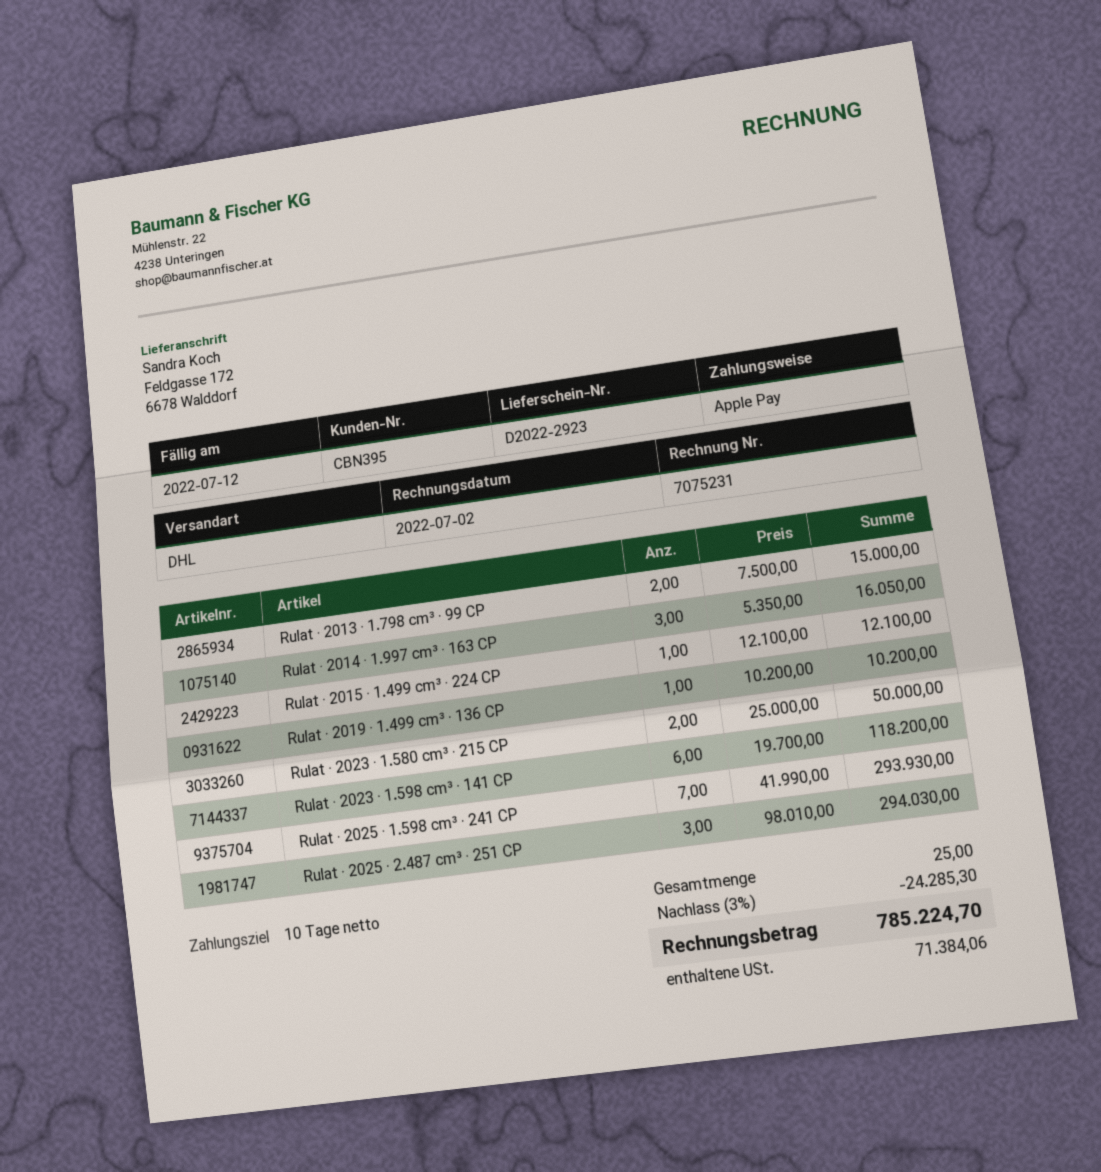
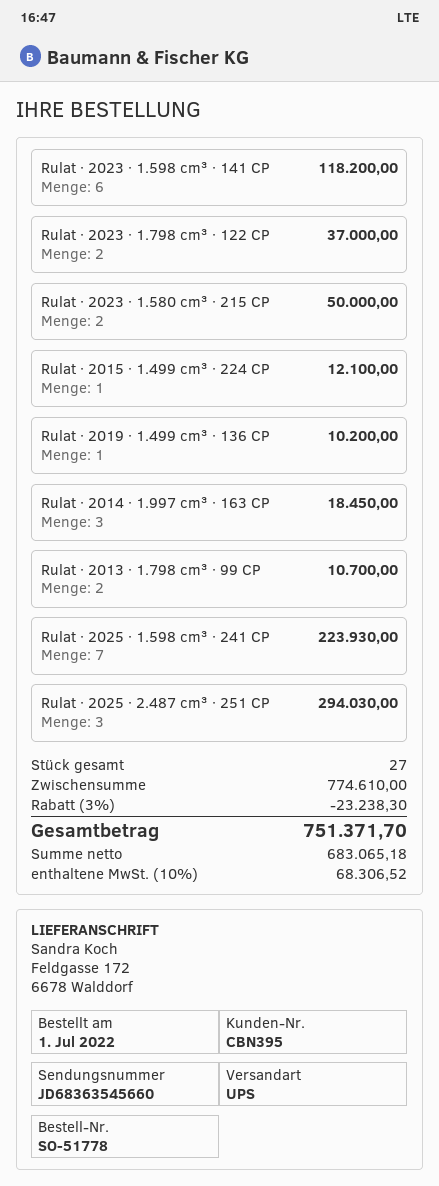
shipping method: DHL -> UPS
Rulat · 2013 · 1.798 cm³ · 99 CP: 2 for 15000.00 -> 2 for 10700.00
Rulat · 2014 · 1.997 cm³ · 163 CP: 3 for 16050.00 -> 3 for 18450.00
Rulat · 2025 · 1.598 cm³ · 241 CP: 7 for 293930.00 -> 7 for 223930.00
Rulat · 2023 · 1.798 cm³ · 122 CP: none -> 2 for 37000.00
total quantity: 25 -> 27
discount: 3% = 24285.30 -> 3% = 23238.30
tax: 71384.06 -> 68306.52
total: 785224.70 -> 751371.70

